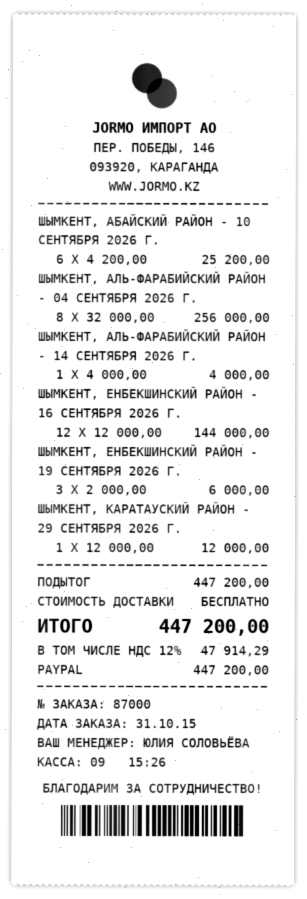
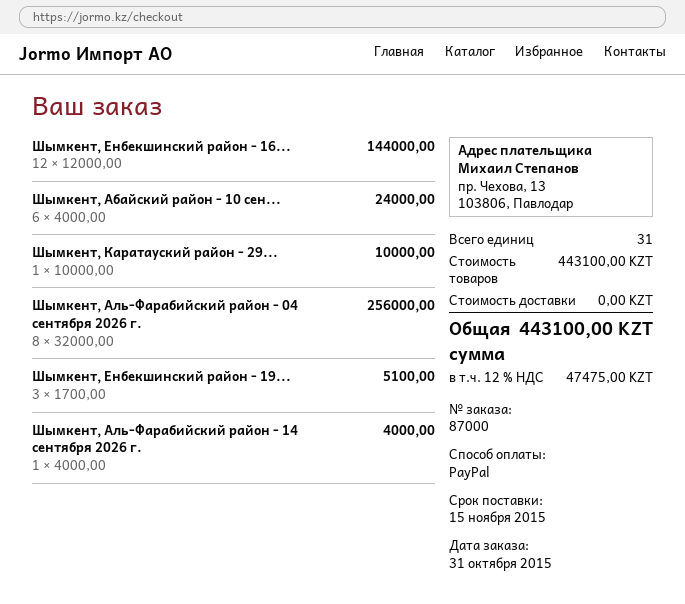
ШЫМКЕНТ, АБАЙСКИЙ РАЙОН - 10 СЕНТЯБРЯ 2026 Г.: 6 x 4200.00 = 25200.00 -> 6 x 4000.00 = 24000.00
ШЫМКЕНТ, ЕНБЕКШИНСКИЙ РАЙОН - 19 СЕНТЯБРЯ 2026 Г.: 3 x 2000.00 = 6000.00 -> 3 x 1700.00 = 5100.00
ШЫМКЕНТ, КАРАТАУСКИЙ РАЙОН - 29 СЕНТЯБРЯ 2026 Г.: 1 x 12000.00 = 12000.00 -> 1 x 10000.00 = 10000.00
subtotal: 447200.00 -> 443100.00
tax: 12% = 47914.29 -> 12% = 47475.00
total: 447200.00 -> 443100.00

